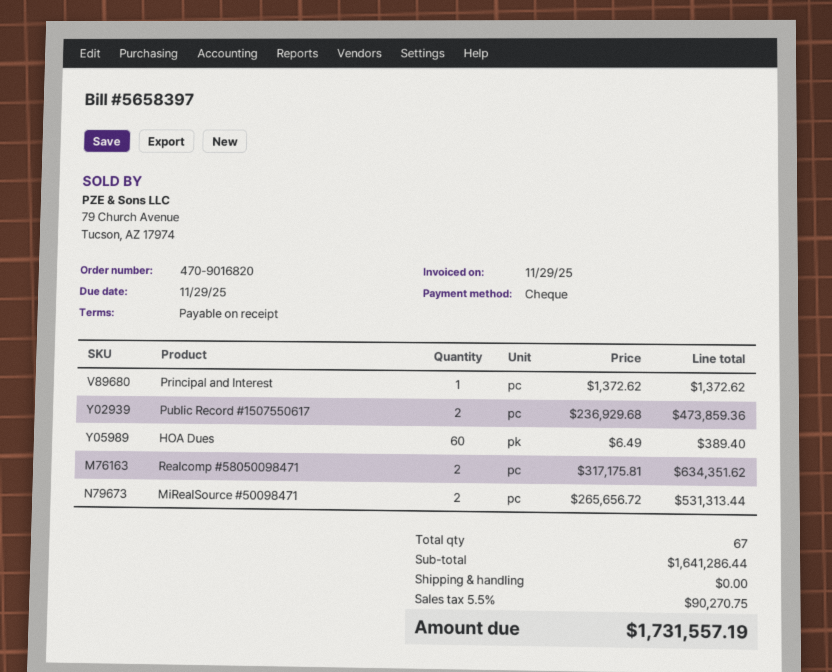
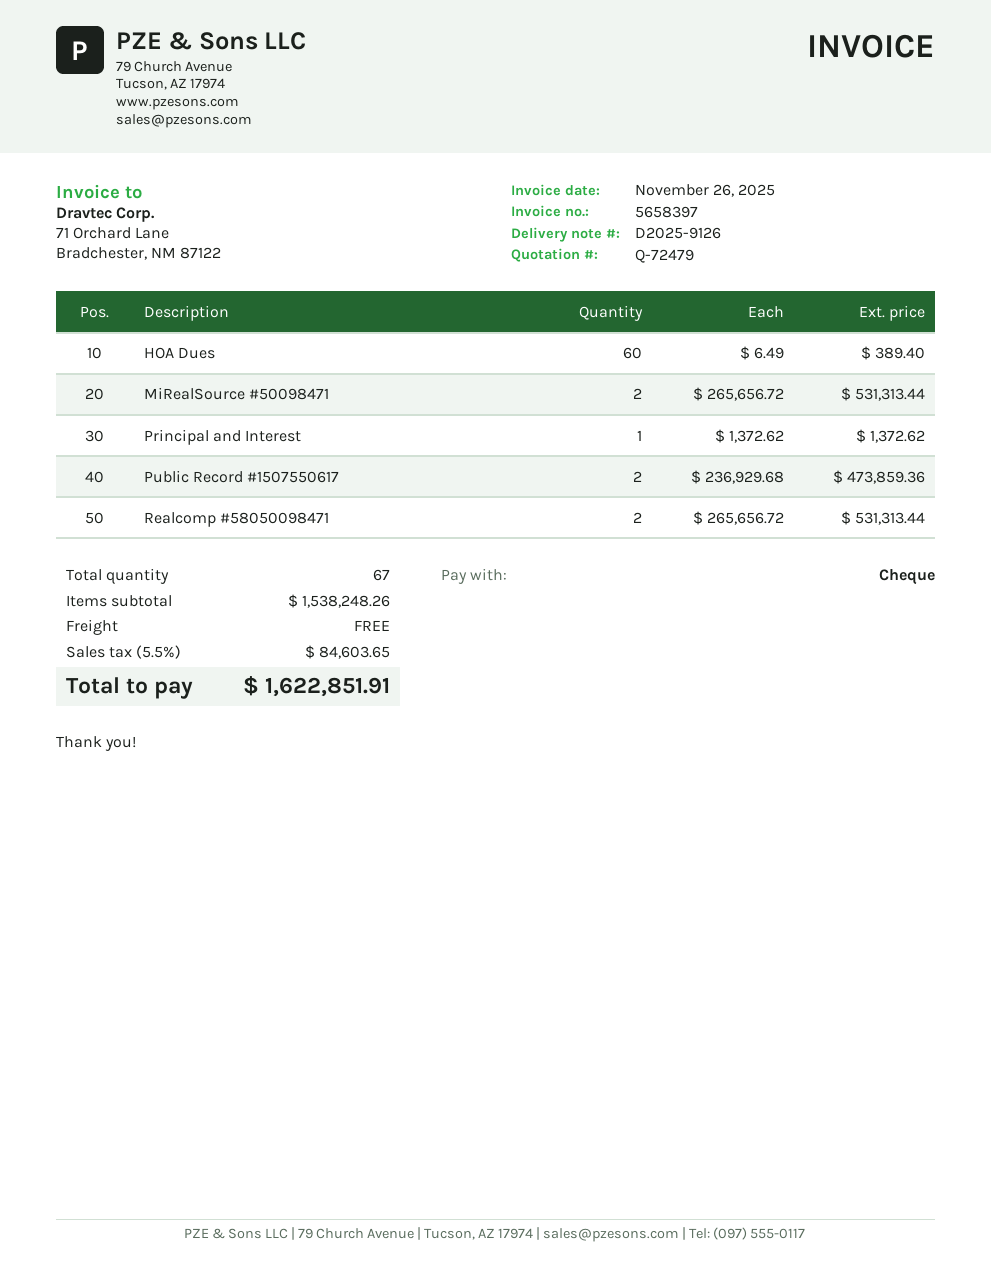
invoice date: 2025-11-29 -> 2025-11-26
Realcomp #58050098471: 2 x 317175.81 = 634351.62 -> 2 x 265656.72 = 531313.44
subtotal: 1641286.44 -> 1538248.26
tax: 5.5% = 90270.75 -> 5.5% = 84603.65
total: 1731557.19 -> 1622851.91

